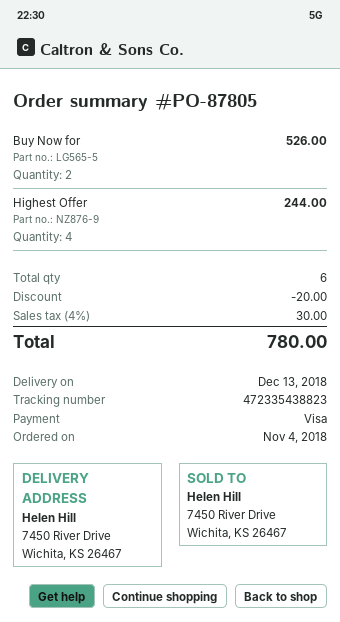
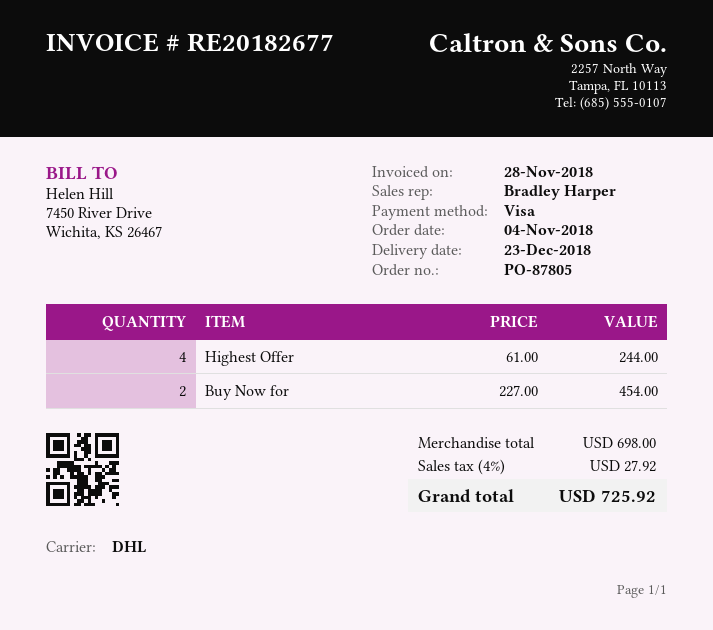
delivery date: 2018-12-13 -> 2018-12-23
Buy Now for: 2 for 526.00 -> 2 for 454.00
discount: 20.00 -> none
tax: 4% = 30.00 -> 4% = 27.92
total: 780.00 -> 725.92

